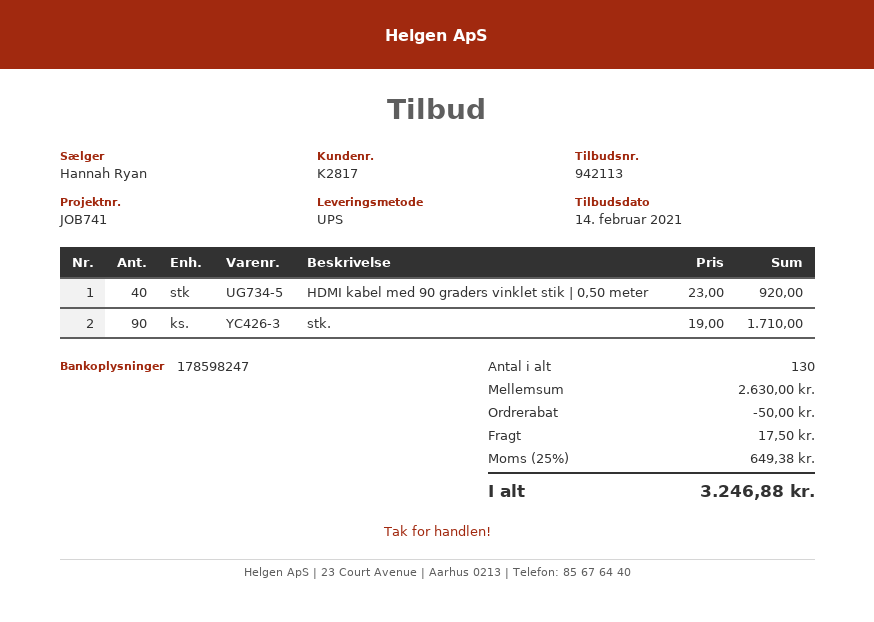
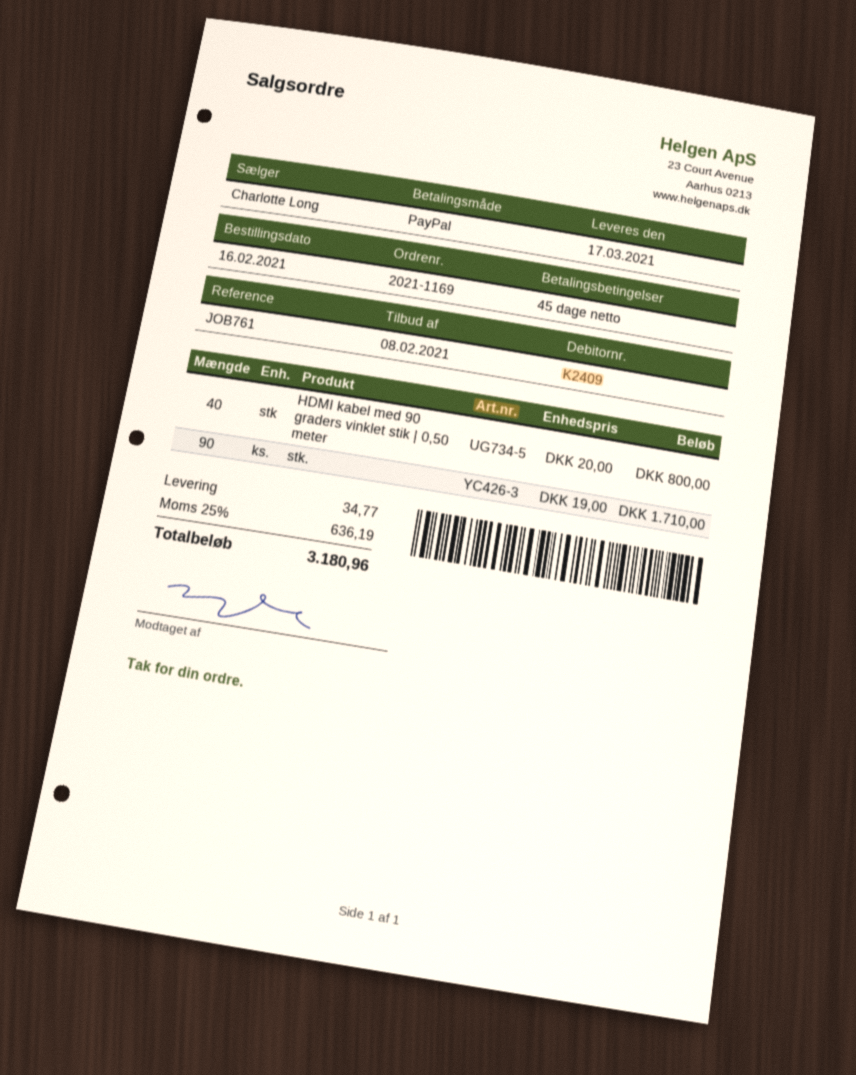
quote date: 2021-02-14 -> 2021-02-08
customer number: K2817 -> K2409
reference: JOB741 -> JOB761
sales rep: Hannah Ryan -> Charlotte Long
HDMI kabel med 90 graders vinklet stik | 0,50 meter: 40 x 23.00 = 920.00 -> 40 x 20.00 = 800.00
discount: 50.00 -> none
shipping: 17.50 -> 34.77
tax: 25% = 649.38 -> 25% = 636.19
total: 3246.88 -> 3180.96

